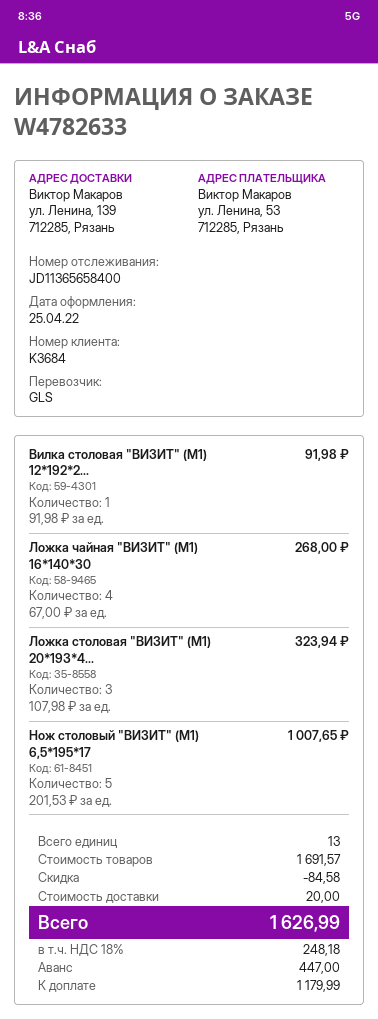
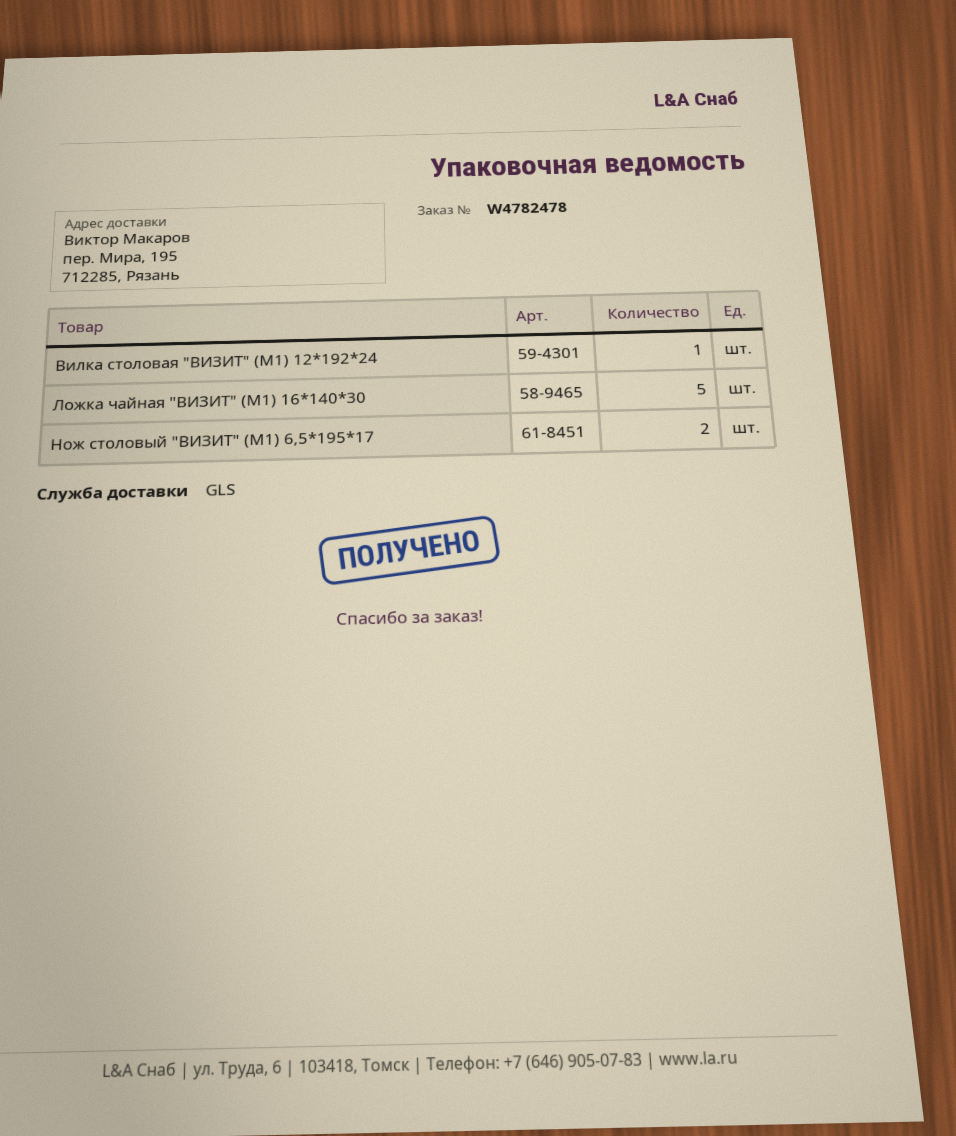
order number: W4782633 -> W4782478
ship to: ул. Ленина, 139, 712285, Рязань -> пер. Мира, 195, 712285, Рязань
Ложка чайная "ВИЗИТ" (М1) 16*140*30: 4 -> 5
Ложка столовая "ВИЗИТ" (М1) 20*193*4...: 3 -> none
Нож столовый "ВИЗИТ" (М1) 6,5*195*17: 5 -> 2

